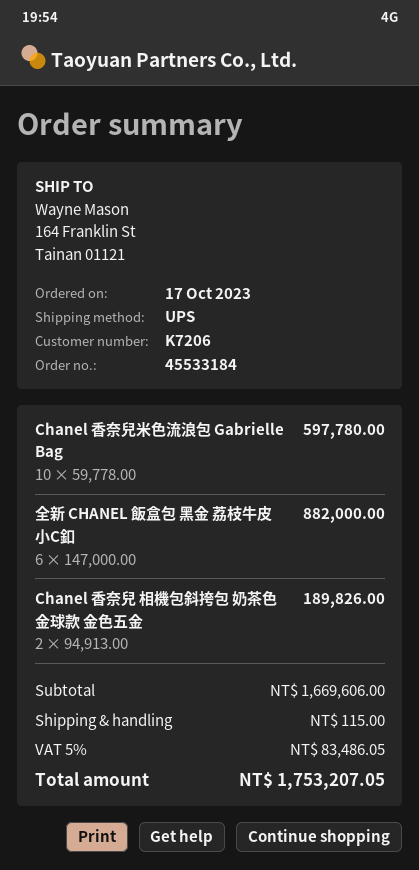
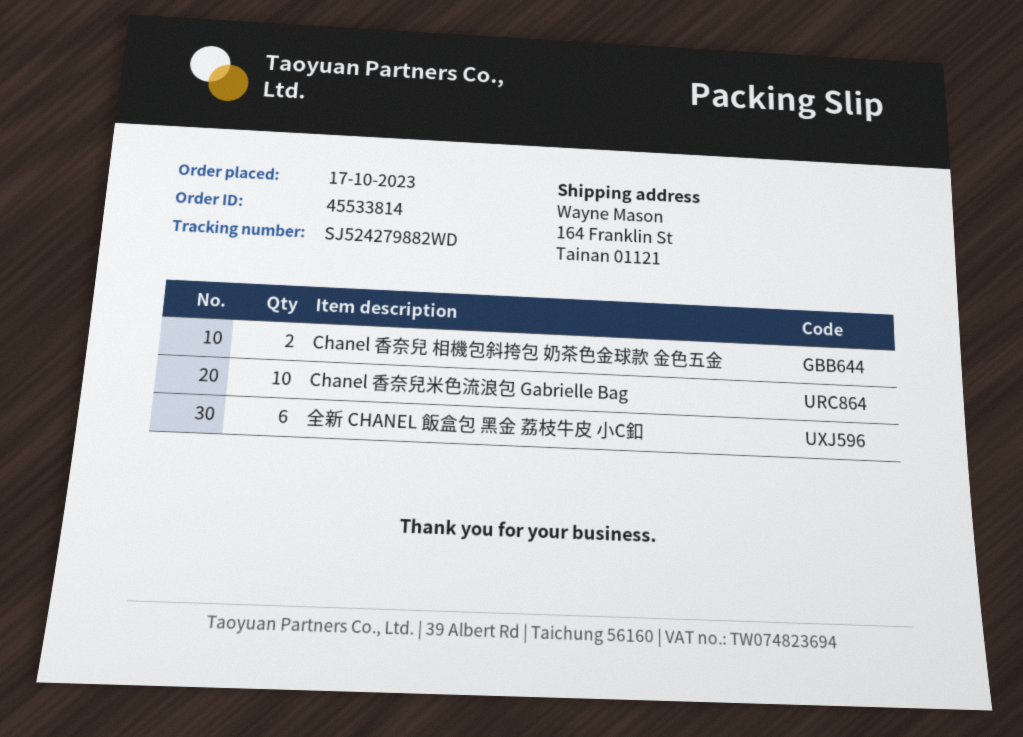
order number: 45533184 -> 45533814

